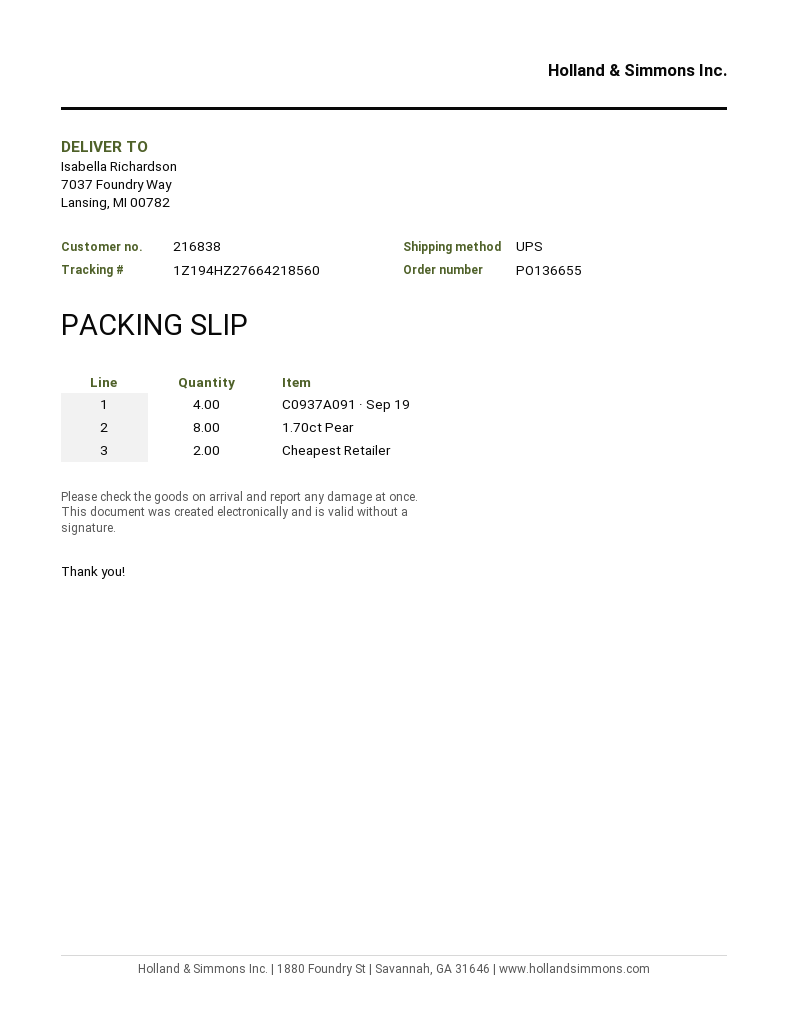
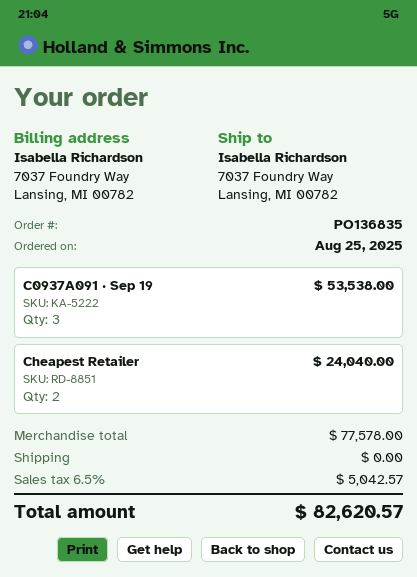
order number: PO136655 -> PO136835
C0937A091 · Sep 19: 4 -> 3
1.70ct Pear: 8 -> none

